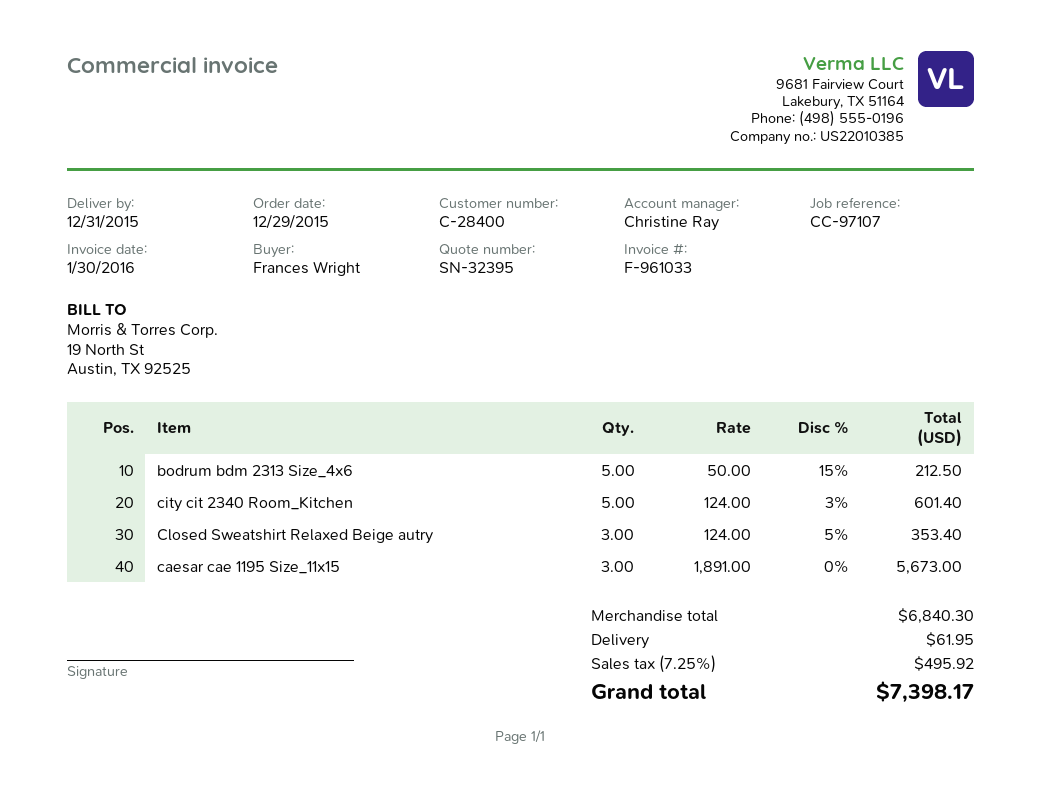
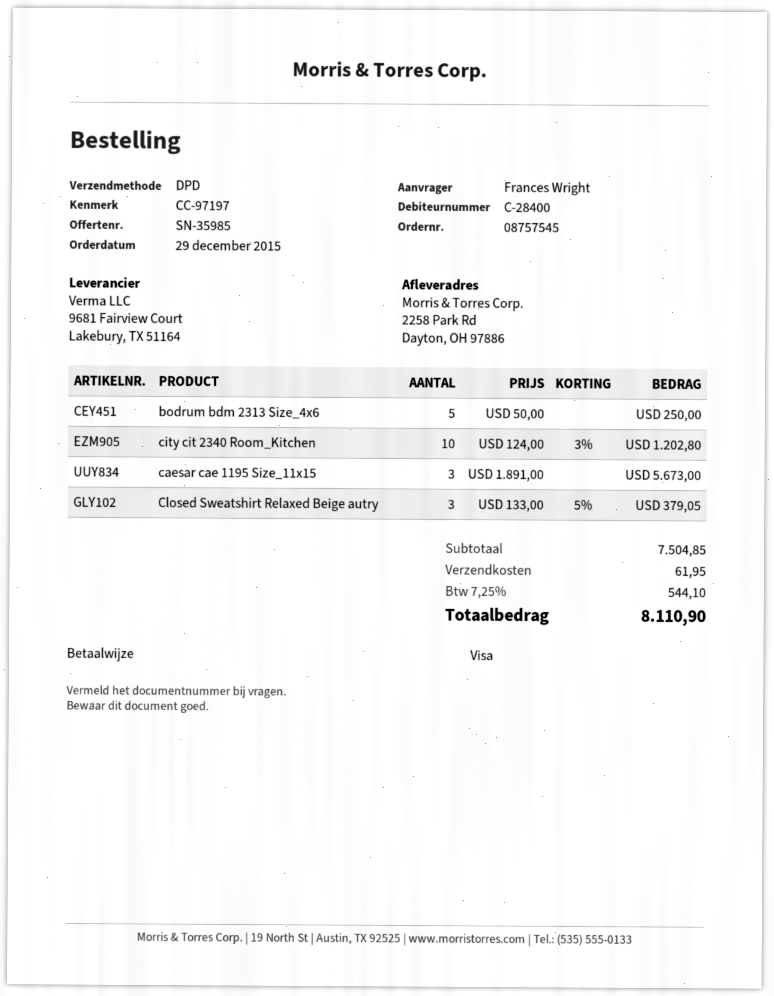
quote number: SN-32395 -> SN-35985
reference: CC-97107 -> CC-97197
bodrum bdm 2313 Size_4x6: 5 x 50.00 - 15% = 212.50 -> 5 x 50.00 = 250.00
city cit 2340 Room_Kitchen: 5 x 124.00 - 3% = 601.40 -> 10 x 124.00 - 3% = 1202.80
Closed Sweatshirt Relaxed Beige autry: 3 x 124.00 - 5% = 353.40 -> 3 x 133.00 - 5% = 379.05
subtotal: 6840.30 -> 7504.85
tax: 7.25% = 495.92 -> 7.25% = 544.10
total: 7398.17 -> 8110.90

